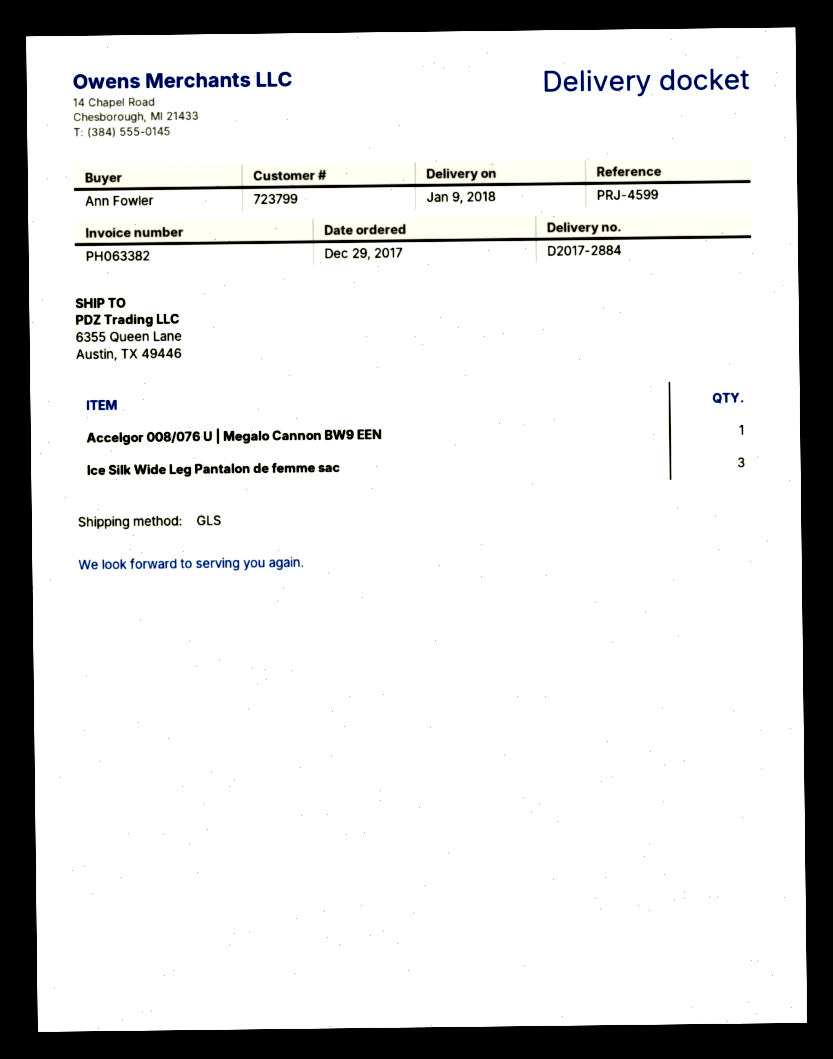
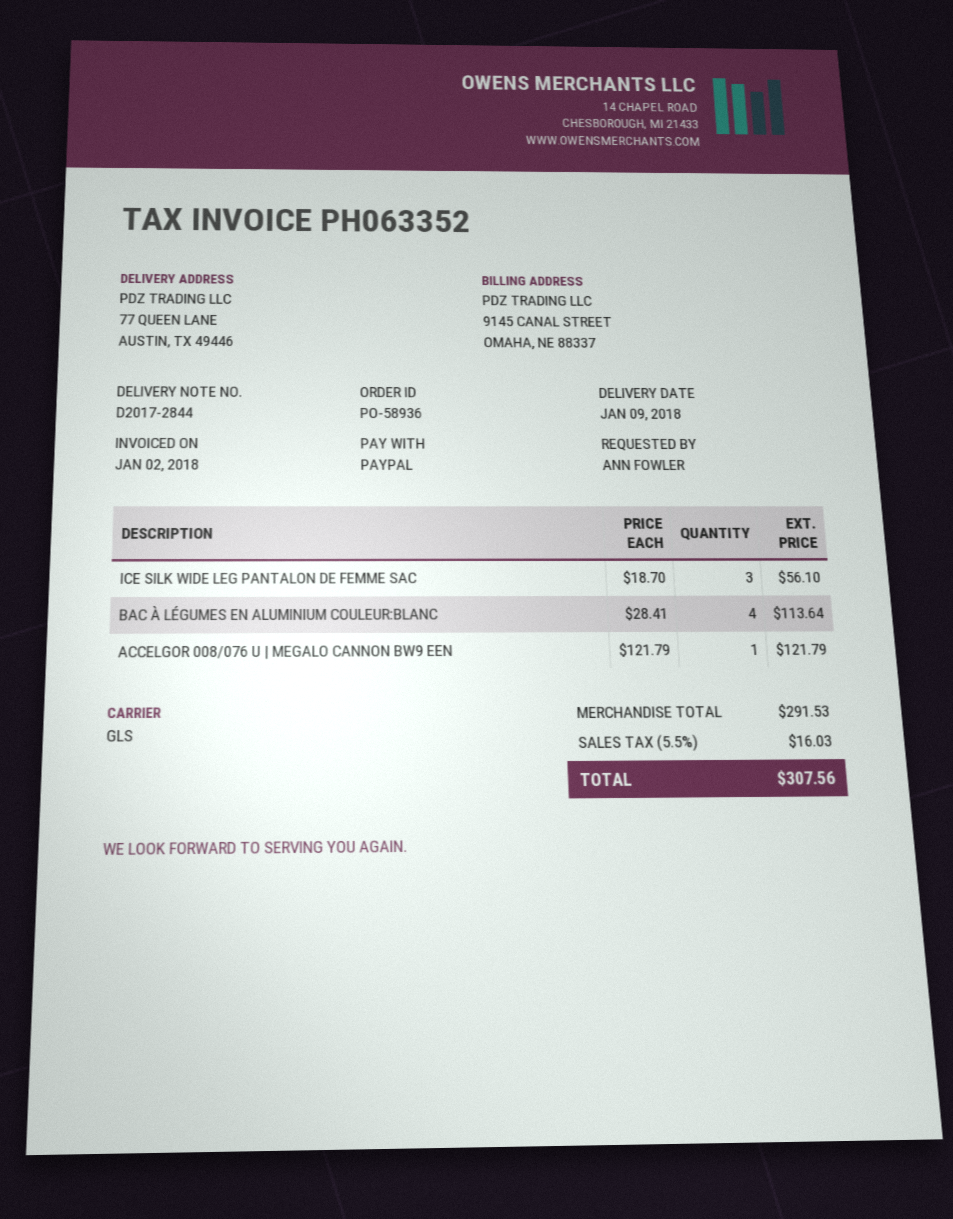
delivery note number: D2017-2884 -> D2017-2844
invoice number: PH063382 -> PH063352
ship to: 6355 Queen Lane, Austin, TX 49446 -> 77 QUEEN LANE, AUSTIN, TX 49446
BAC À LÉGUMES EN ALUMINIUM COULEUR:BLANC: none -> 4

